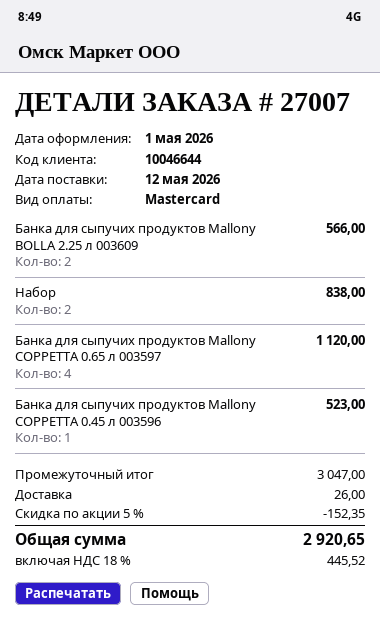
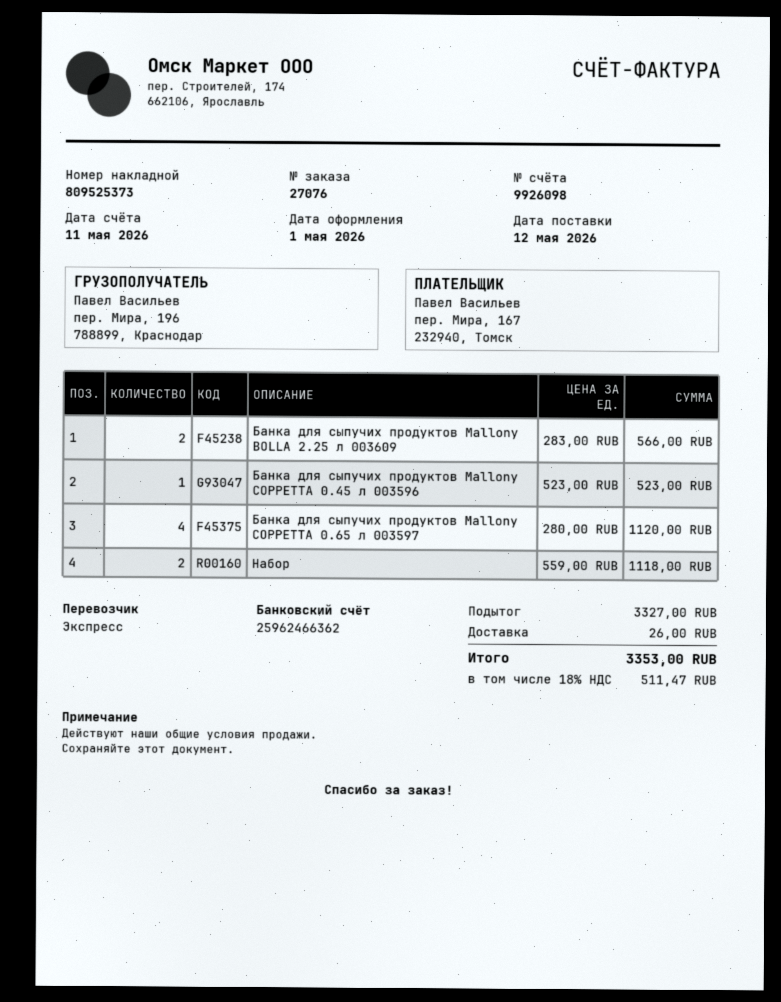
order number: 27007 -> 27076
Набор: 2 for 838.00 -> 2 for 1118.00
subtotal: 3047.00 -> 3327.00
discount: 5% = 152.35 -> none
tax: 18% = 445.52 -> 18% = 511.47
total: 2920.65 -> 3353.00

